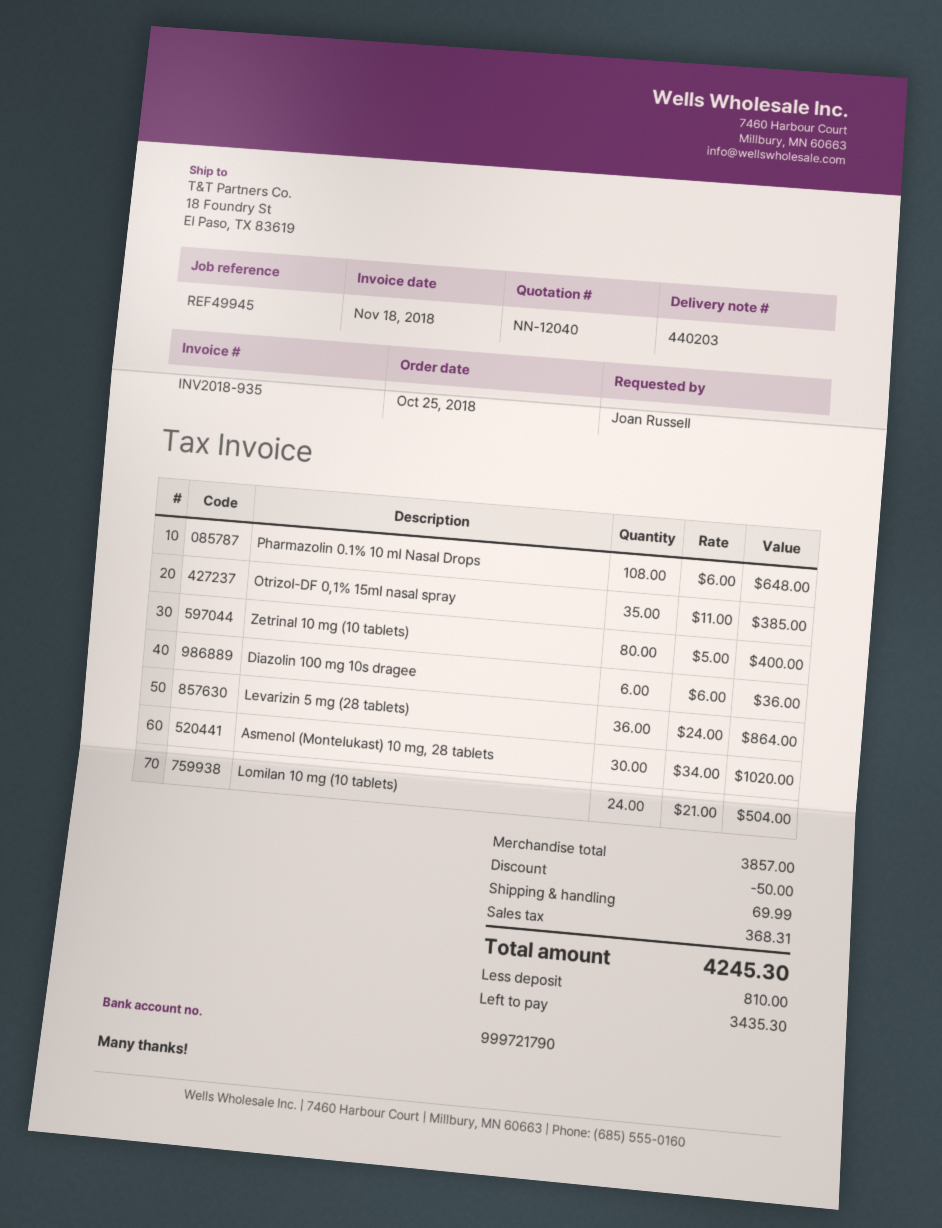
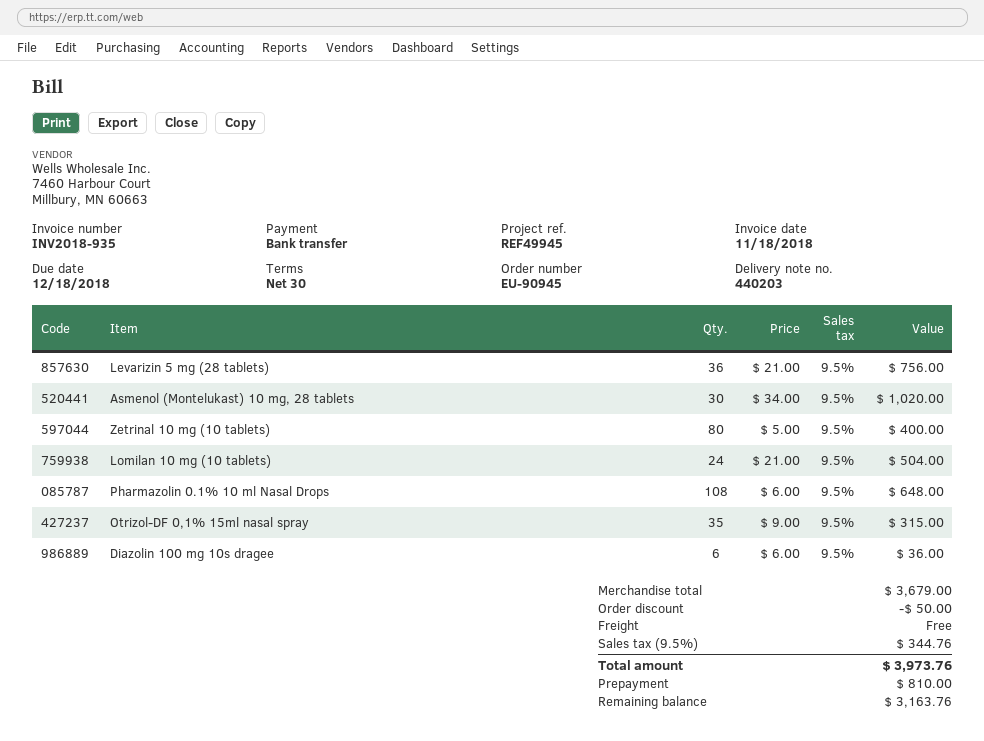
Otrizol-DF 0,1% 15ml nasal spray: 35 x 11.00 = 385.00 -> 35 x 9.00 = 315.00
Levarizin 5 mg (28 tablets): 36 x 24.00 = 864.00 -> 36 x 21.00 = 756.00
subtotal: 3857.00 -> 3679.00
shipping: 69.99 -> 0.00
tax: 368.31 -> 344.76
total: 4245.30 -> 3973.76
balance: 3435.30 -> 3163.76

